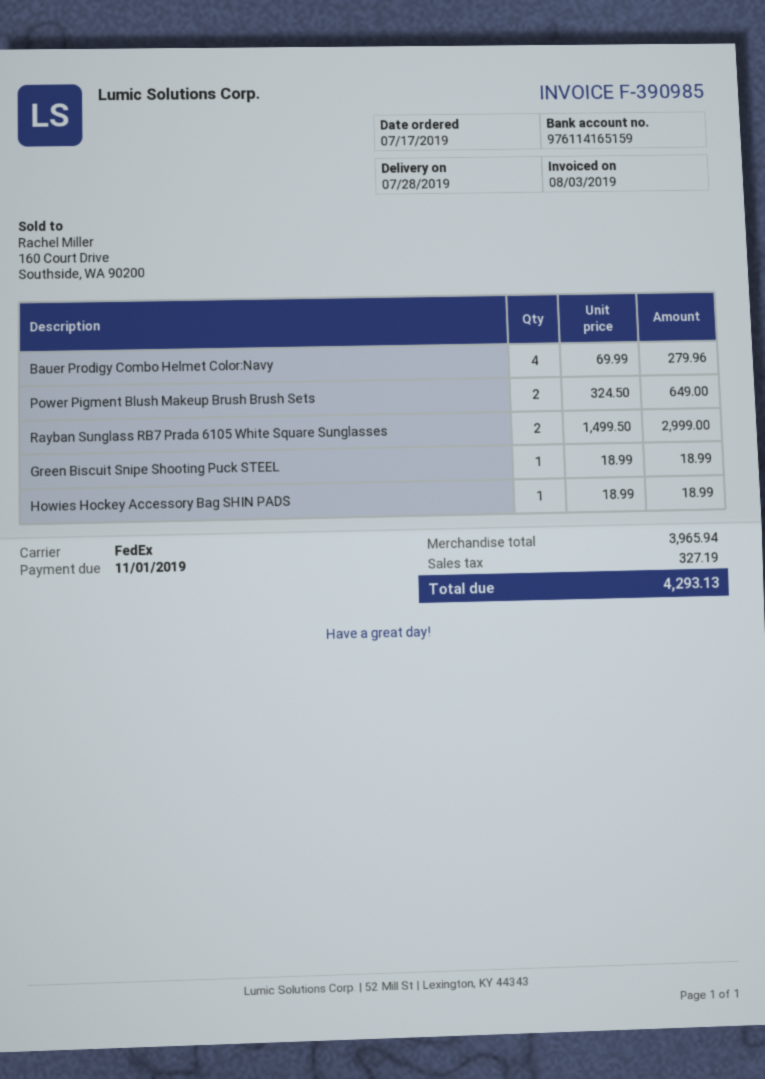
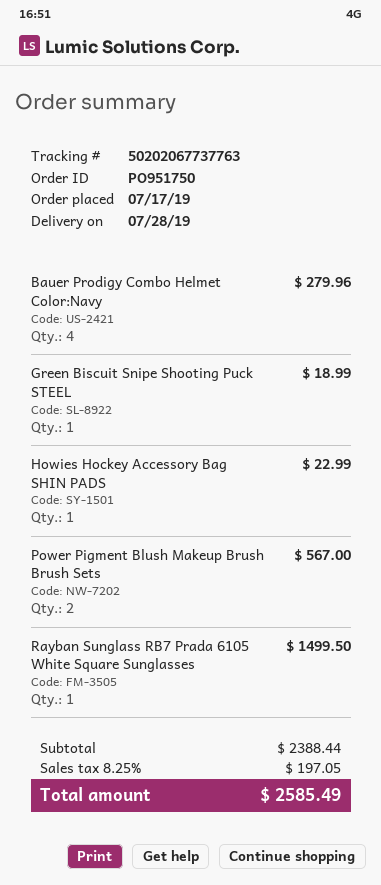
Power Pigment Blush Makeup Brush Brush Sets: 2 for 649.00 -> 2 for 567.00
Rayban Sunglass RB7 Prada 6105 White Square Sunglasses: 2 for 2999.00 -> 1 for 1499.50
Howies Hockey Accessory Bag SHIN PADS: 1 for 18.99 -> 1 for 22.99
subtotal: 3965.94 -> 2388.44
tax: 327.19 -> 197.05
total: 4293.13 -> 2585.49

